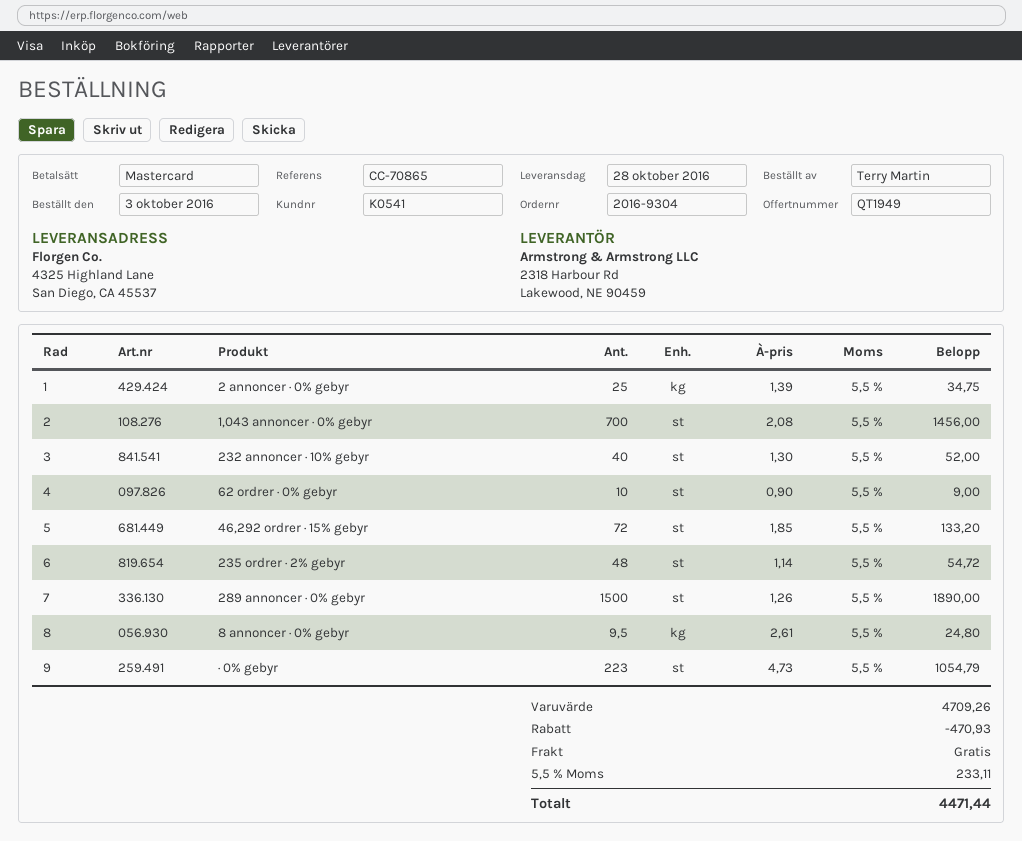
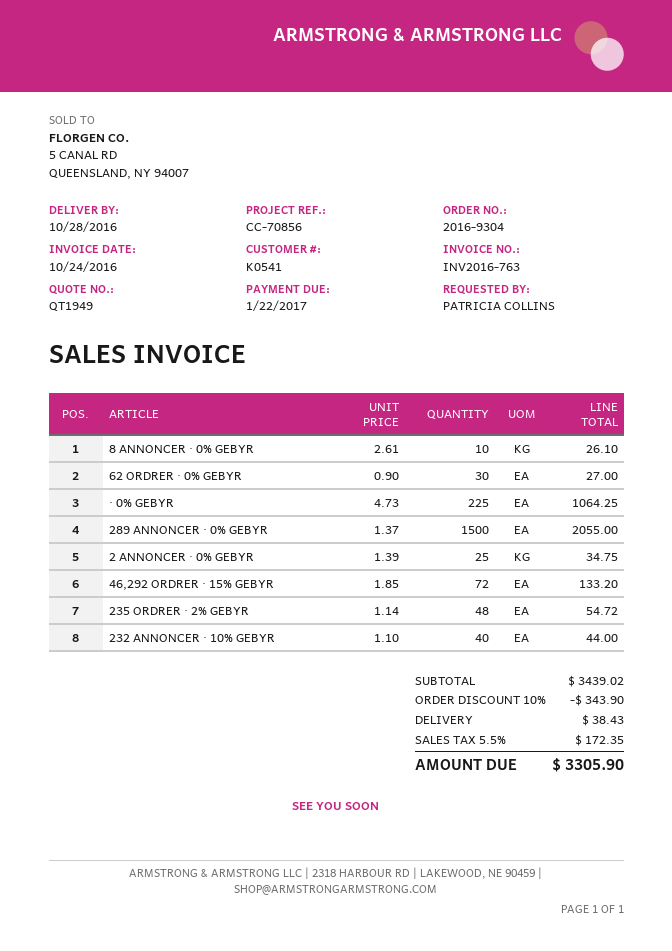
reference: CC-70865 -> CC-70856
ordered by: Terry Martin -> PATRICIA COLLINS
1,043 annoncer · 0% gebyr: 700 x 2.08 = 1456.00 -> none
232 annoncer · 10% gebyr: 40 x 1.30 = 52.00 -> 40 x 1.10 = 44.00
62 ordrer · 0% gebyr: 10 x 0.90 = 9.00 -> 30 x 0.90 = 27.00
289 annoncer · 0% gebyr: 1500 x 1.26 = 1890.00 -> 1500 x 1.37 = 2055.00
8 annoncer · 0% gebyr: 9.5 x 2.61 = 24.80 -> 10 x 2.61 = 26.10
· 0% gebyr: 223 x 4.73 = 1054.79 -> 225 x 4.73 = 1064.25
subtotal: 4709.26 -> 3439.02
discount: 470.93 -> 343.90
shipping: 0.00 -> 38.43
tax: 5.5% = 233.11 -> 5.5% = 172.35
total: 4471.44 -> 3305.90

